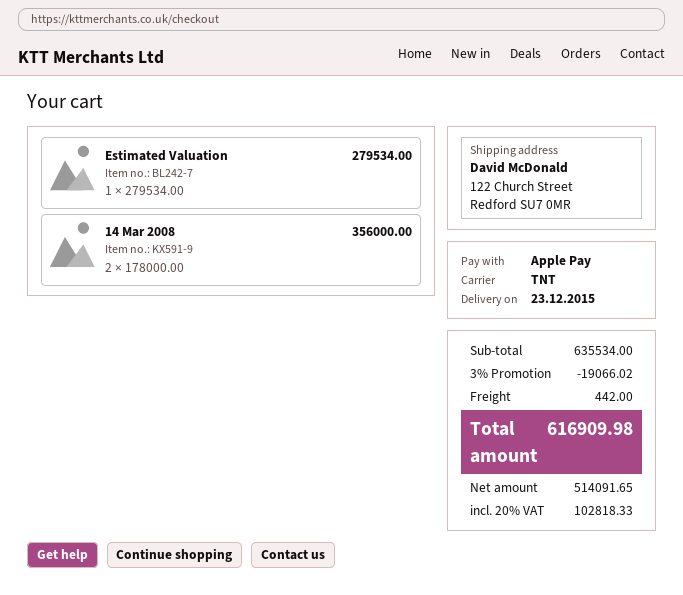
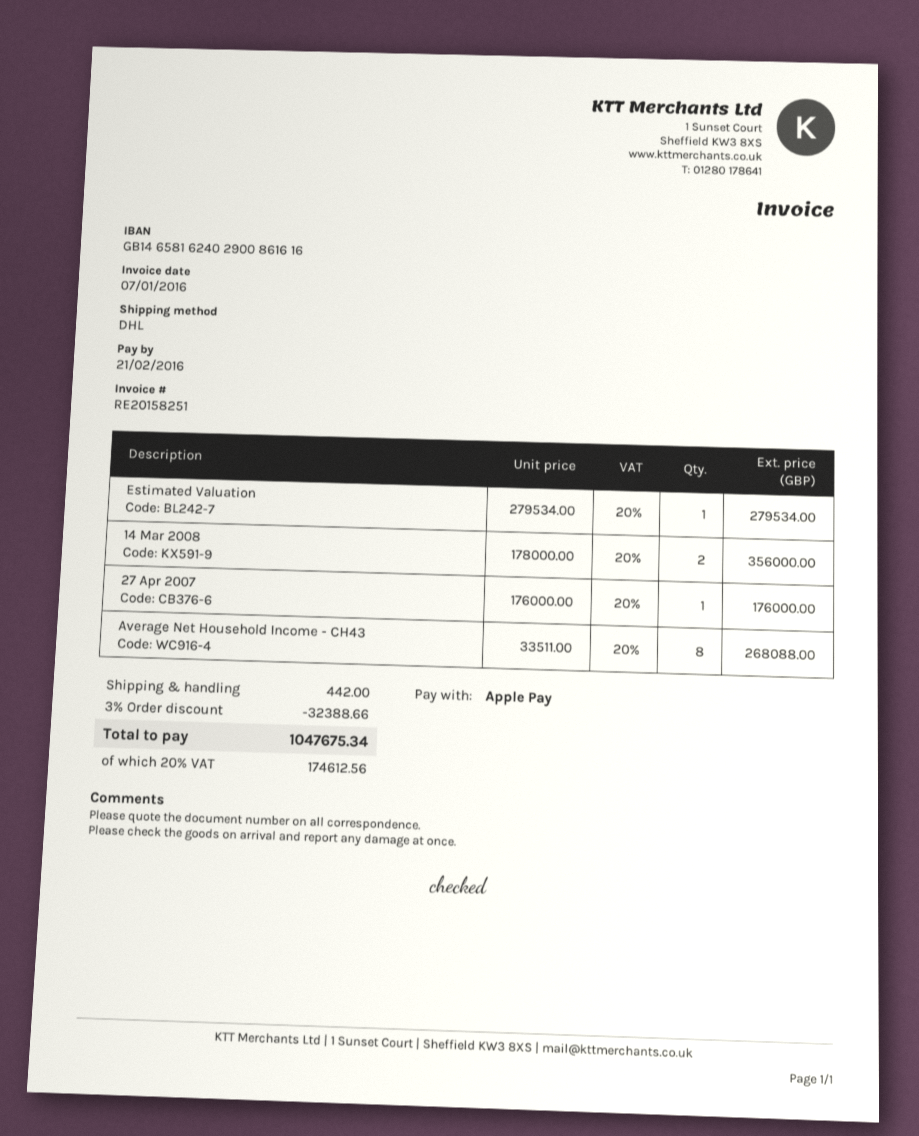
shipping method: TNT -> DHL
27 Apr 2007: none -> 1 x 176000.00 = 176000.00
Average Net Household Income - CH43: none -> 8 x 33511.00 = 268088.00
discount: 3% = 19066.02 -> 3% = 32388.66
tax: 20% = 102818.33 -> 20% = 174612.56
total: 616909.98 -> 1047675.34

